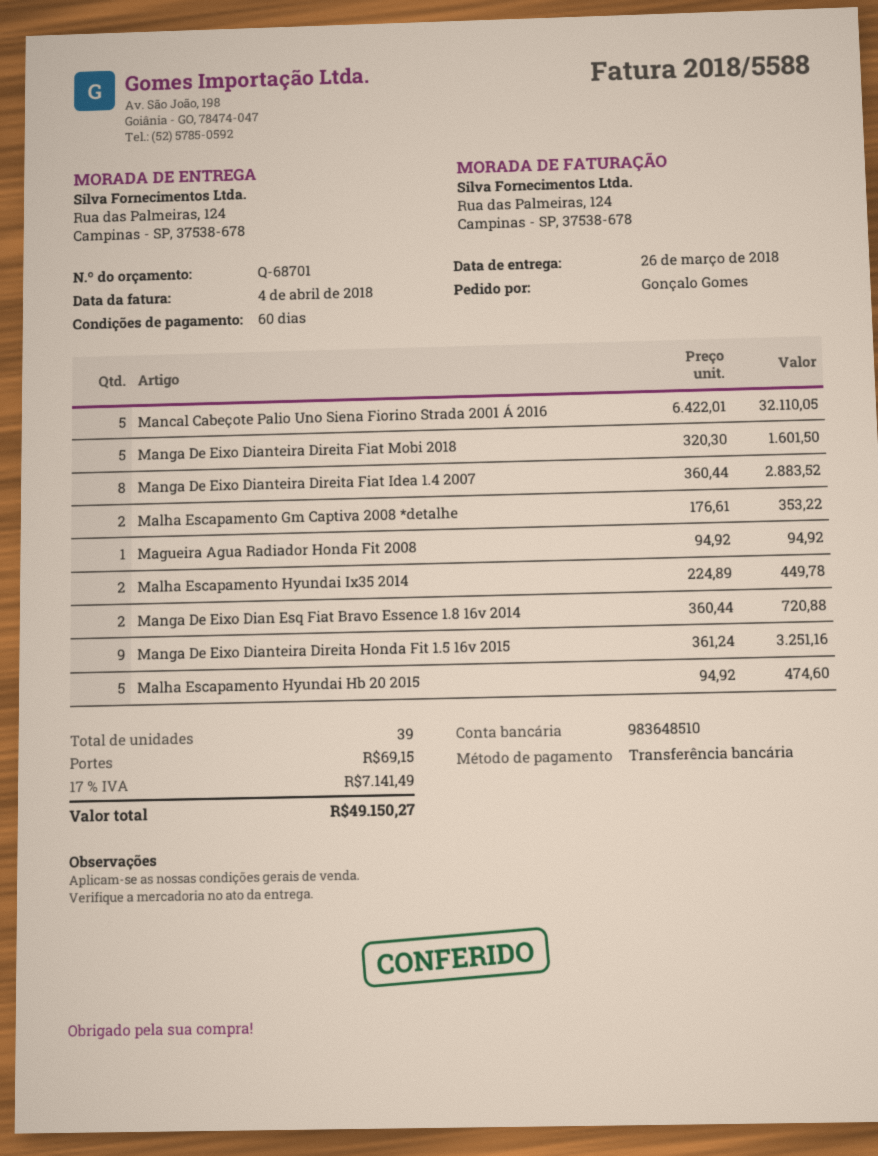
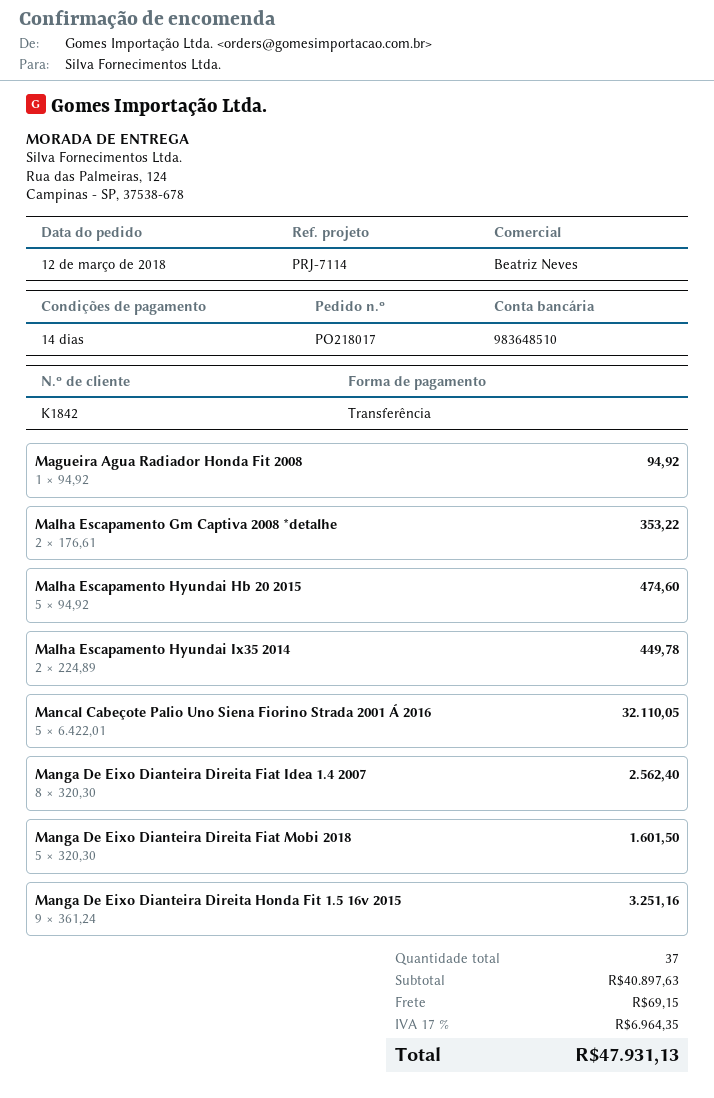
payment terms: 60 days -> 14 days
Manga De Eixo Dianteira Direita Fiat Idea 1.4 2007: 8 x 360.44 = 2883.52 -> 8 x 320.30 = 2562.40
Manga De Eixo Dian Esq Fiat Bravo Essence 1.8 16v 2014: 2 x 360.44 = 720.88 -> none
total quantity: 39 -> 37
tax: 17% = 7141.49 -> 17% = 6964.35
total: 49150.27 -> 47931.13

